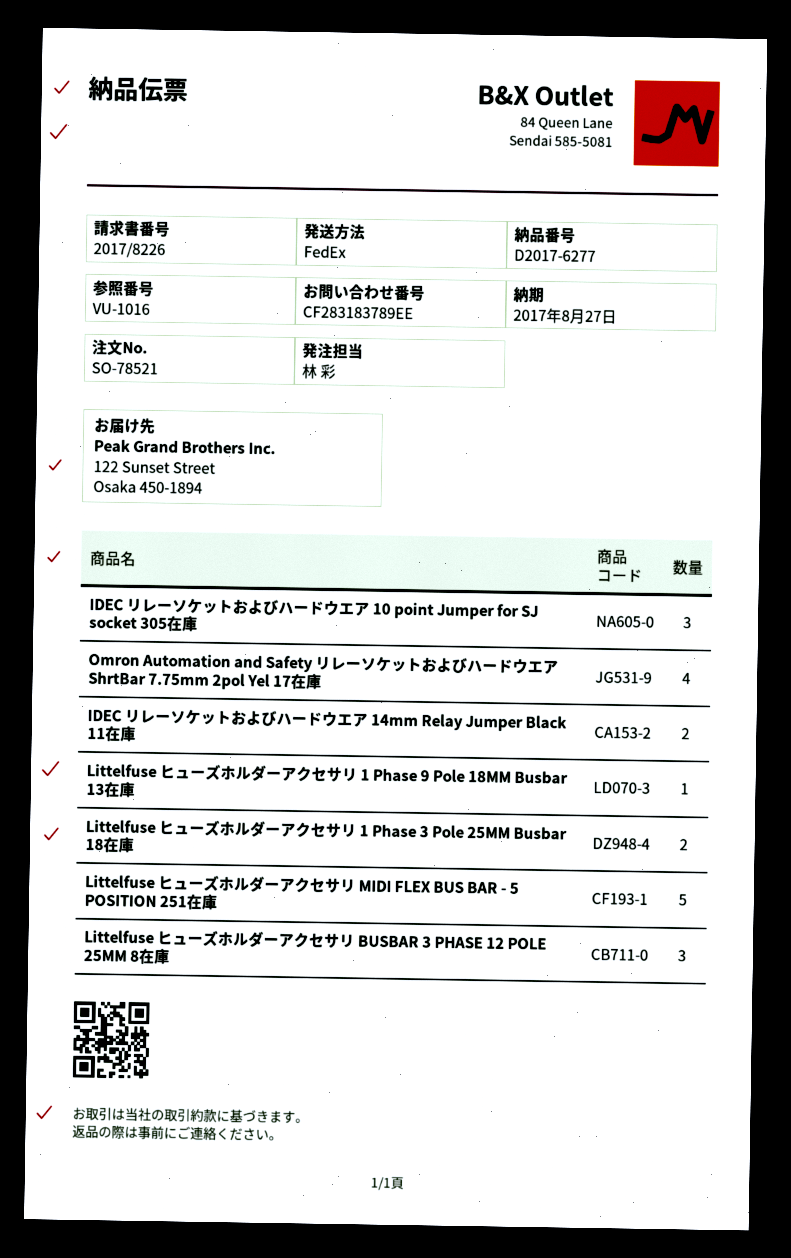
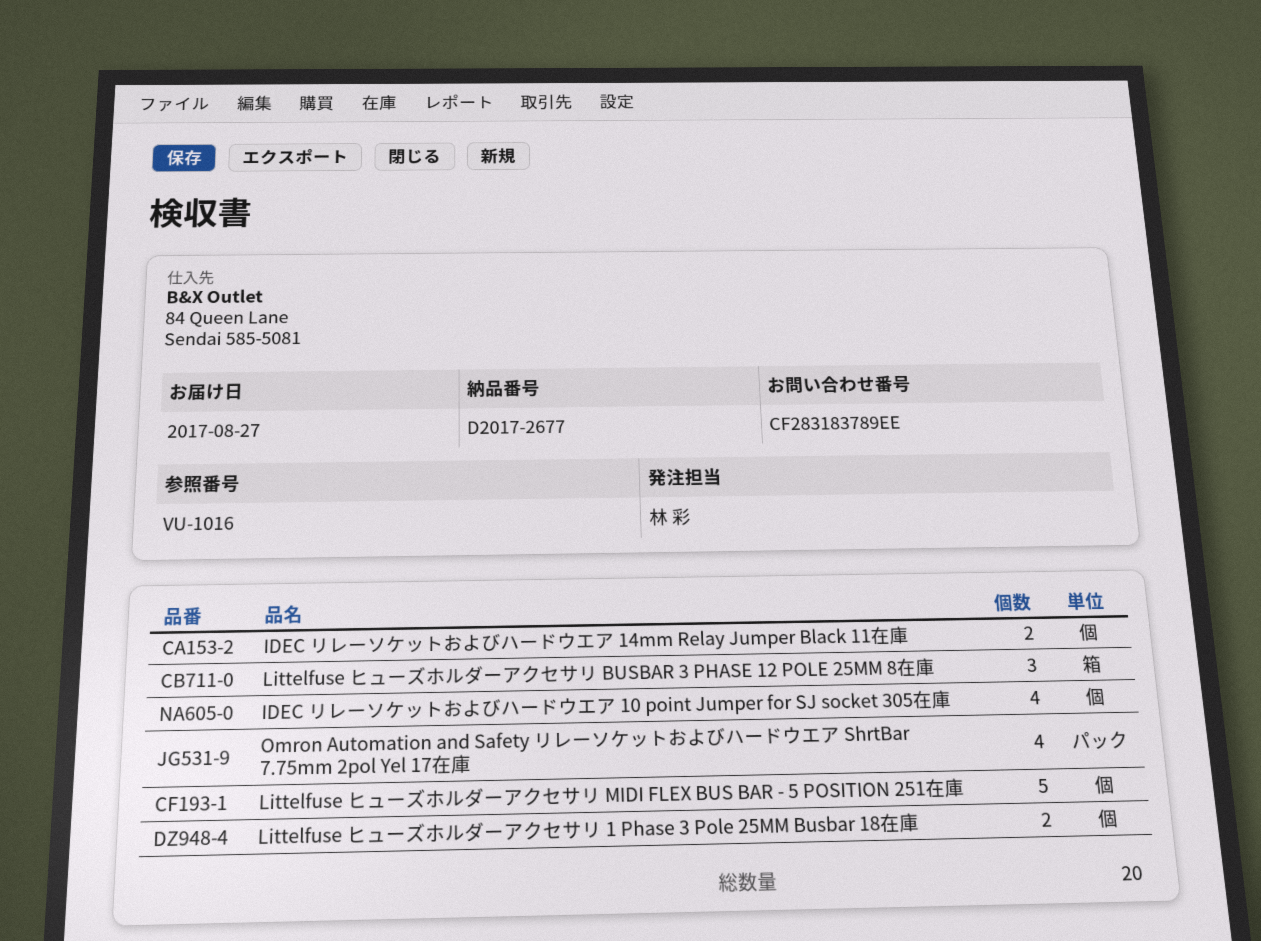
delivery note number: D2017-6277 -> D2017-2677
IDEC リレーソケットおよびハードウエア 10 point Jumper for SJ socket 305在庫: 3 -> 4
Littelfuse ヒューズホルダーアクセサリ 1 Phase 9 Pole 18MM Busbar 13在庫: 1 -> none

